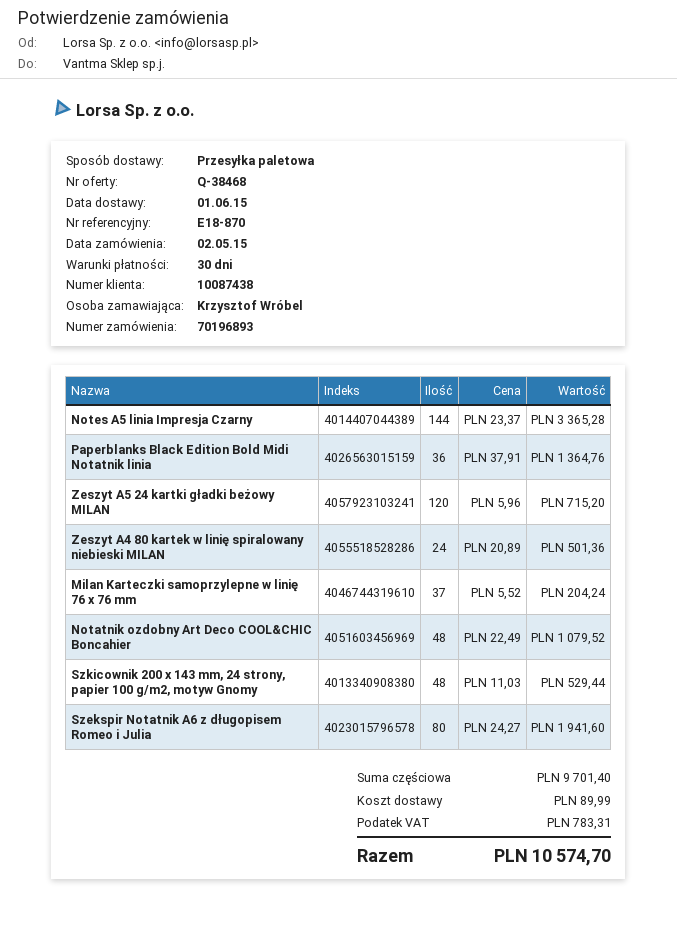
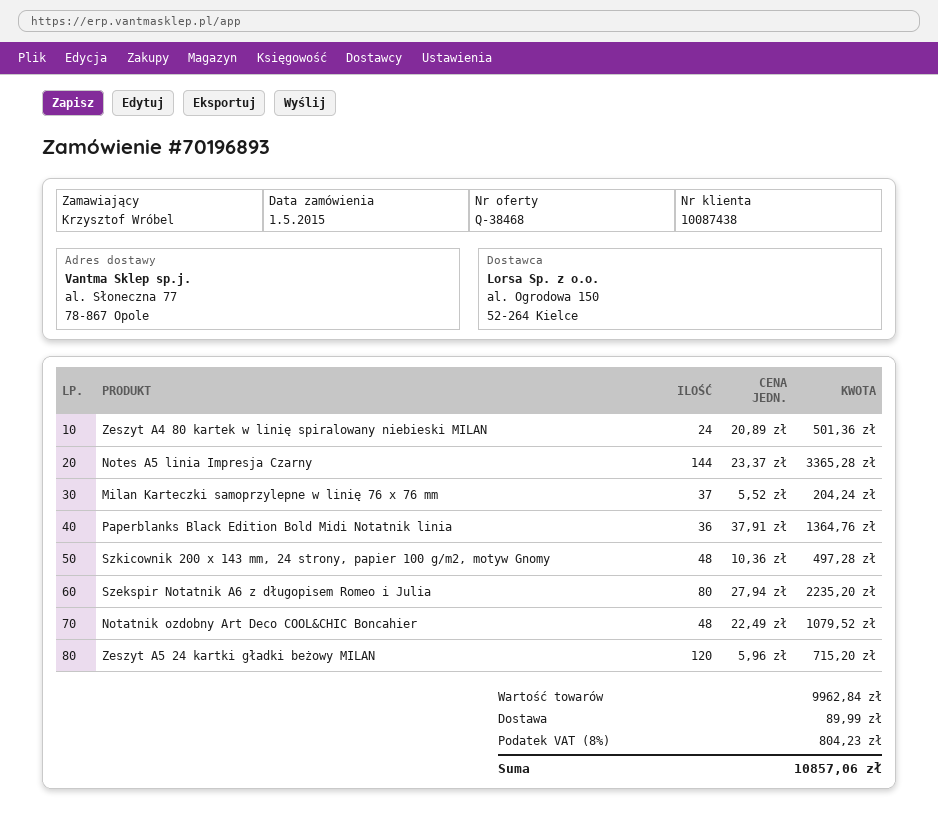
order date: 2015-05-02 -> 2015-05-01
Szkicownik 200 x 143 mm, 24 strony, papier 100 g/m2, motyw Gnomy: 48 x 11.03 = 529.44 -> 48 x 10.36 = 497.28
Szekspir Notatnik A6 z długopisem Romeo i Julia: 80 x 24.27 = 1941.60 -> 80 x 27.94 = 2235.20
subtotal: 9701.40 -> 9962.84
tax: 783.31 -> 804.23
total: 10574.70 -> 10857.06

